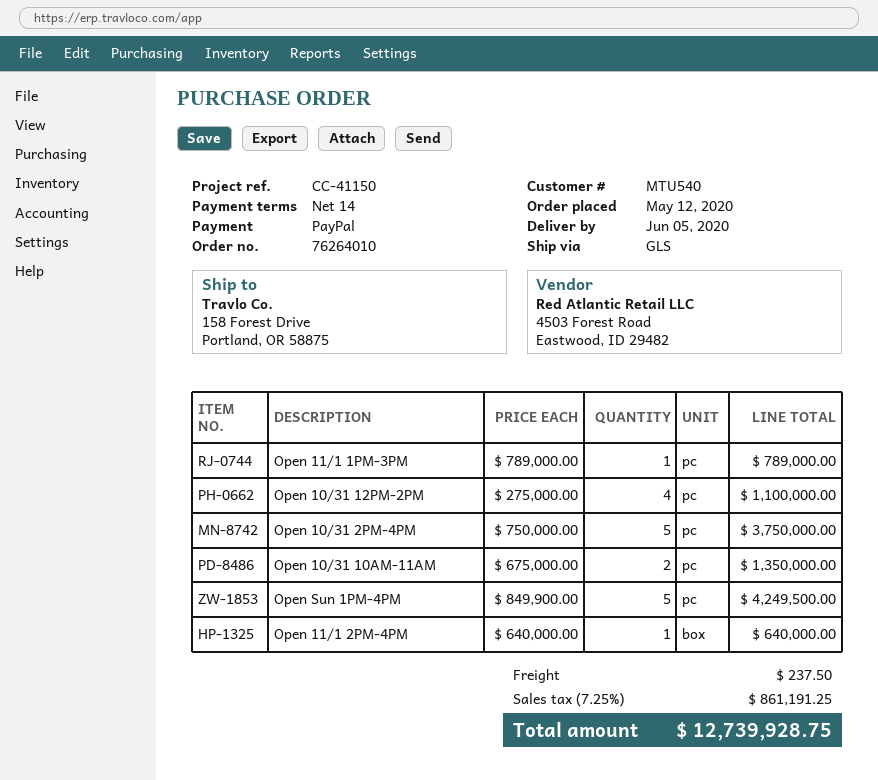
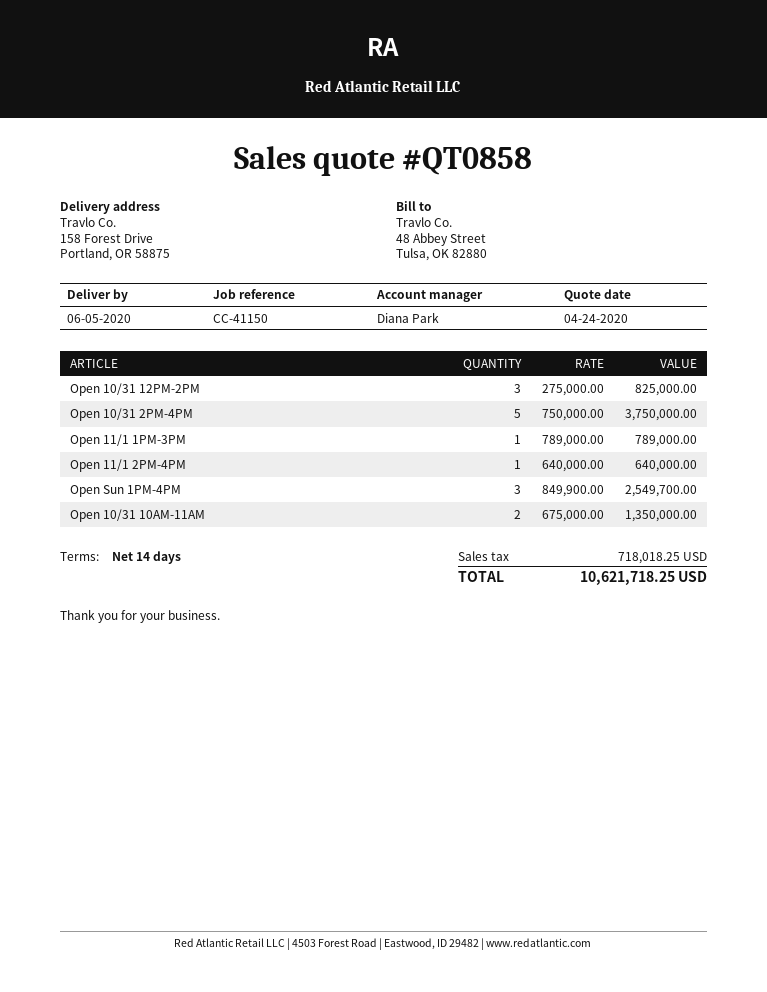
Open 10/31 12PM-2PM: 4 x 275000.00 = 1100000.00 -> 3 x 275000.00 = 825000.00
Open Sun 1PM-4PM: 5 x 849900.00 = 4249500.00 -> 3 x 849900.00 = 2549700.00
shipping: 237.50 -> none
tax: 861191.25 -> 718018.25
total: 12739928.75 -> 10621718.25

